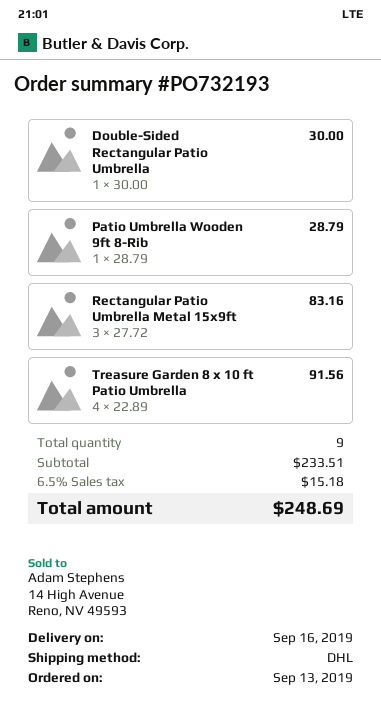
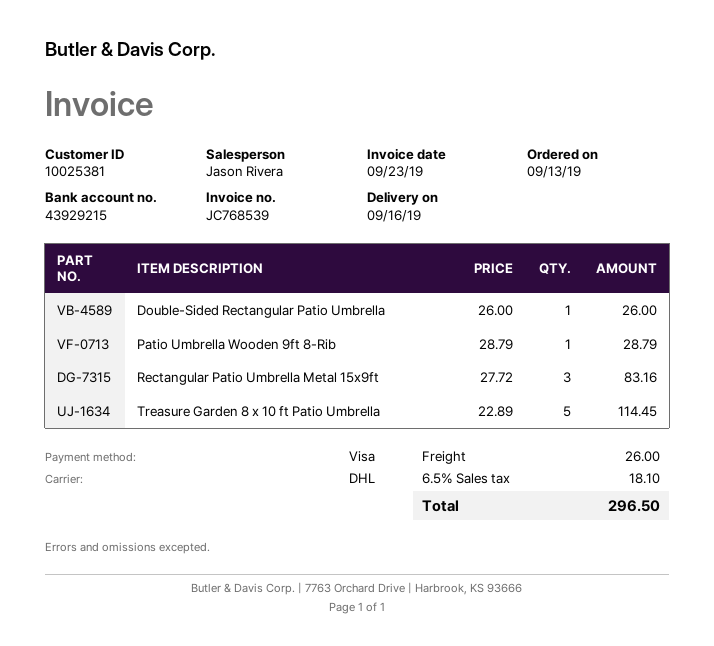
Double-Sided Rectangular Patio Umbrella: 1 x 30.00 = 30.00 -> 1 x 26.00 = 26.00
Treasure Garden 8 x 10 ft Patio Umbrella: 4 x 22.89 = 91.56 -> 5 x 22.89 = 114.45
shipping: none -> 26.00
tax: 6.5% = 15.18 -> 6.5% = 18.10
total: 248.69 -> 296.50

